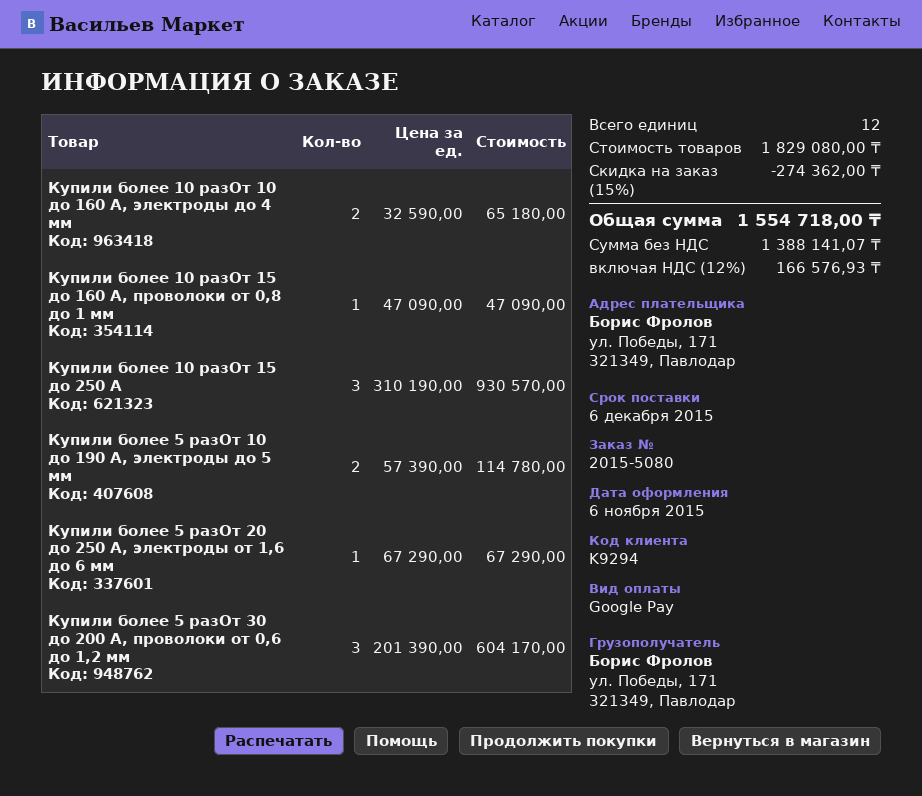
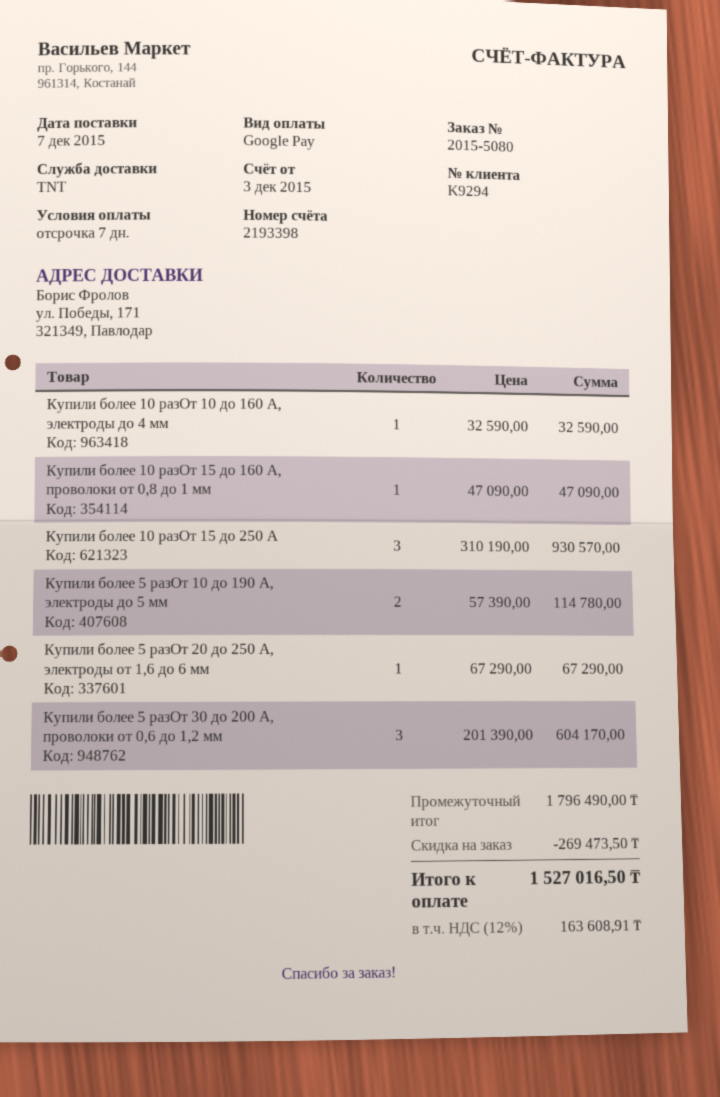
delivery date: 2015-12-06 -> 2015-12-07
Купили более 10 разОт 10 до 160 А, электроды до 4 мм: 2 x 32590.00 = 65180.00 -> 1 x 32590.00 = 32590.00
subtotal: 1829080.00 -> 1796490.00
discount: 274362.00 -> 269473.50
tax: 12% = 166576.93 -> 12% = 163608.91
total: 1554718.00 -> 1527016.50

